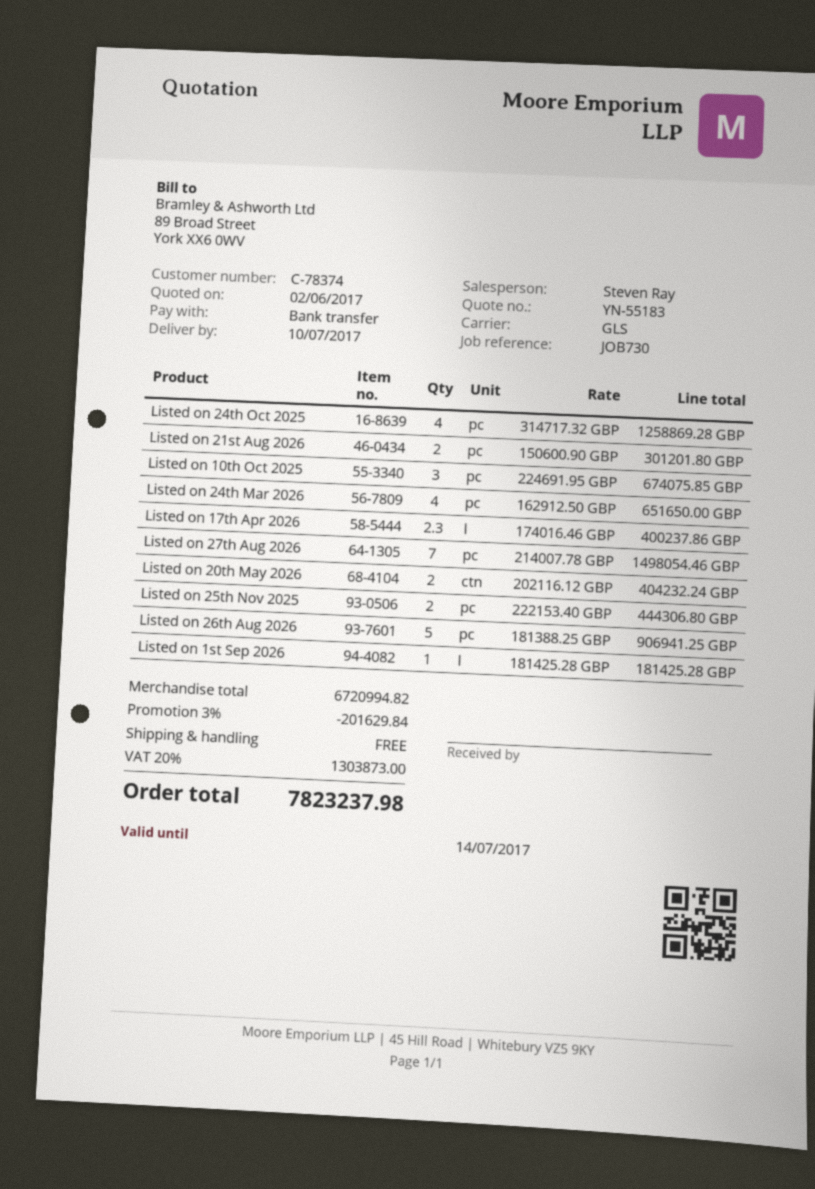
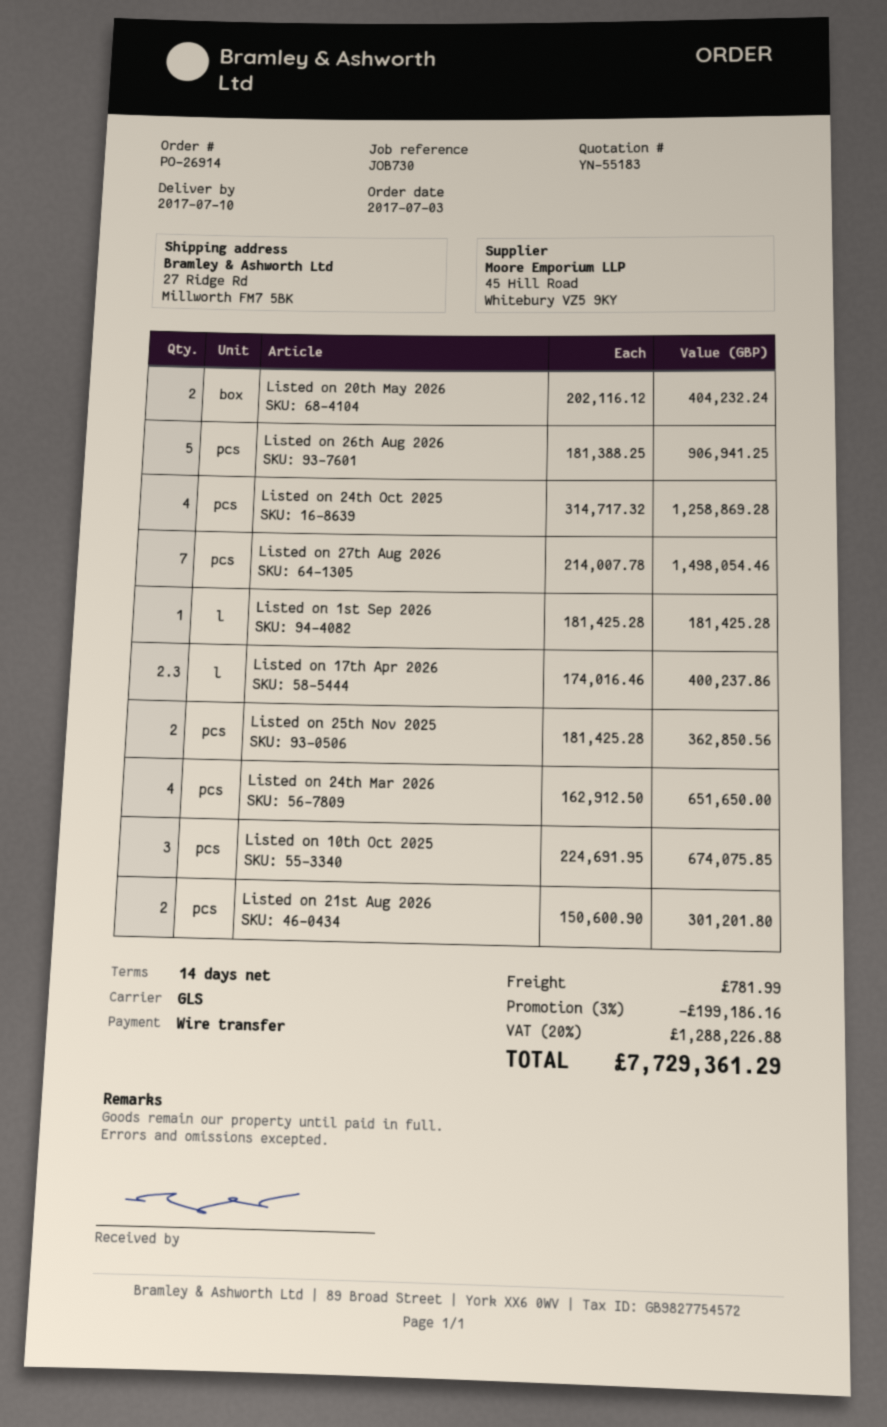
Listed on 25th Nov 2025: 2 x 222153.40 = 444306.80 -> 2 x 181425.28 = 362850.56
discount: 3% = 201629.84 -> 3% = 199186.16
shipping: 0.00 -> 781.99
tax: 20% = 1303873.00 -> 20% = 1288226.88
total: 7823237.98 -> 7729361.29

